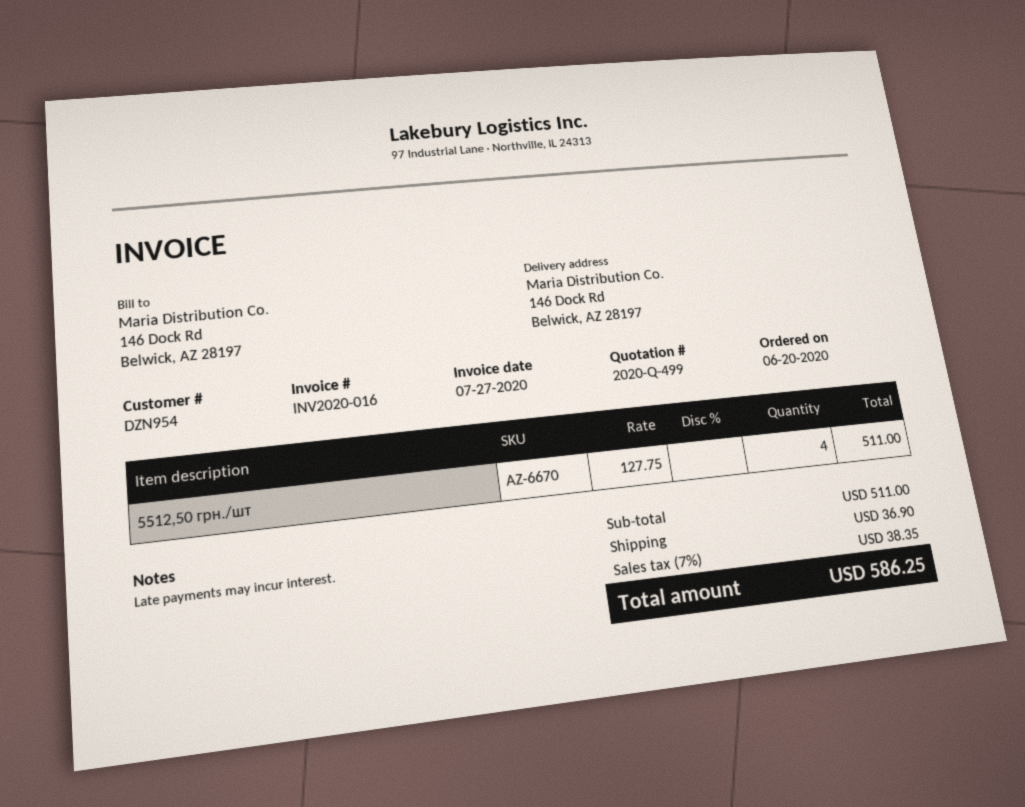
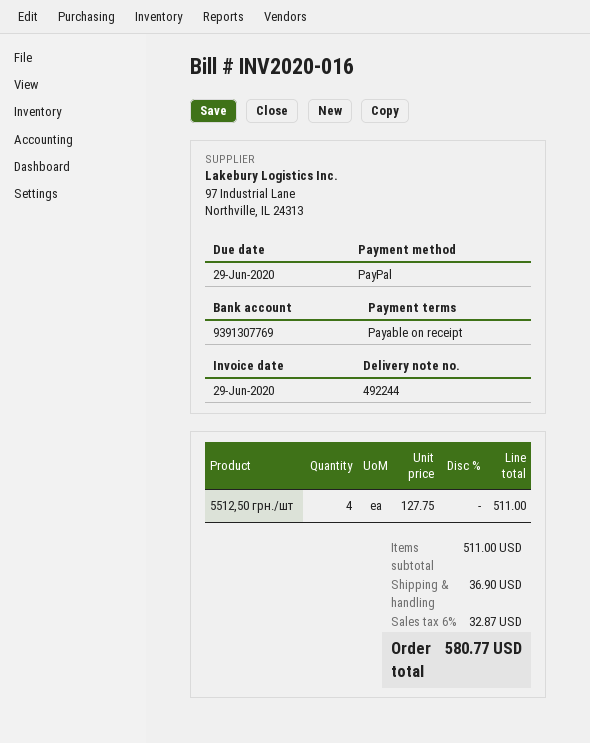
invoice date: 2020-07-27 -> 2020-06-29
tax: 7% = 38.35 -> 6% = 32.87
total: 586.25 -> 580.77

